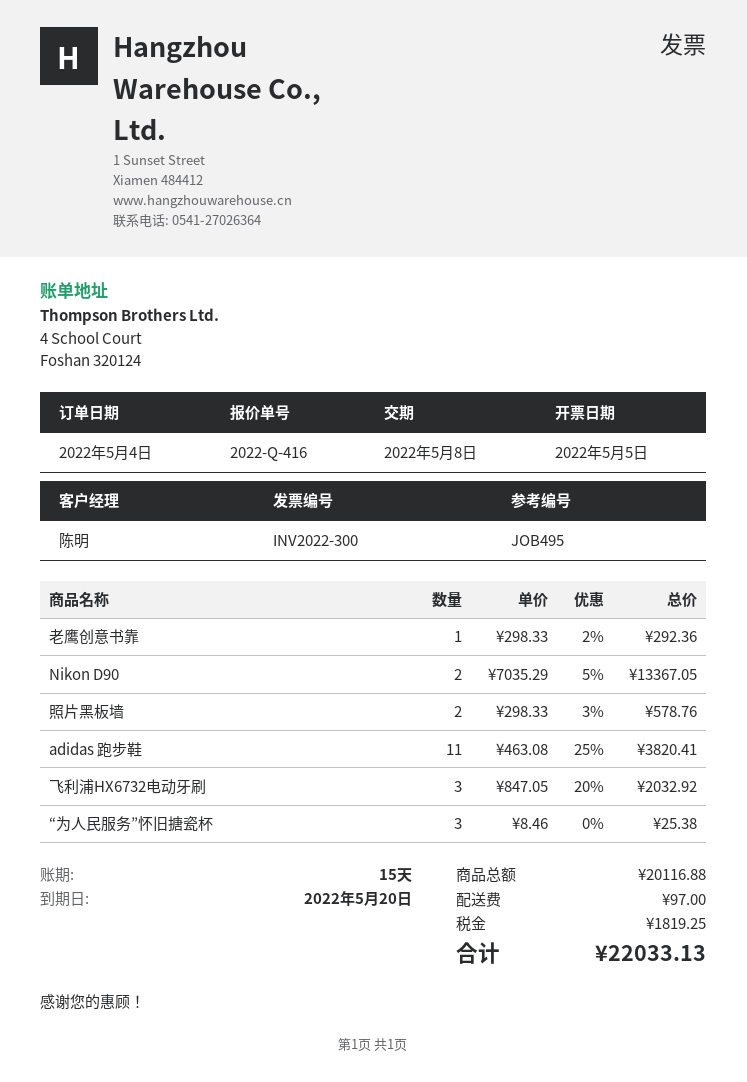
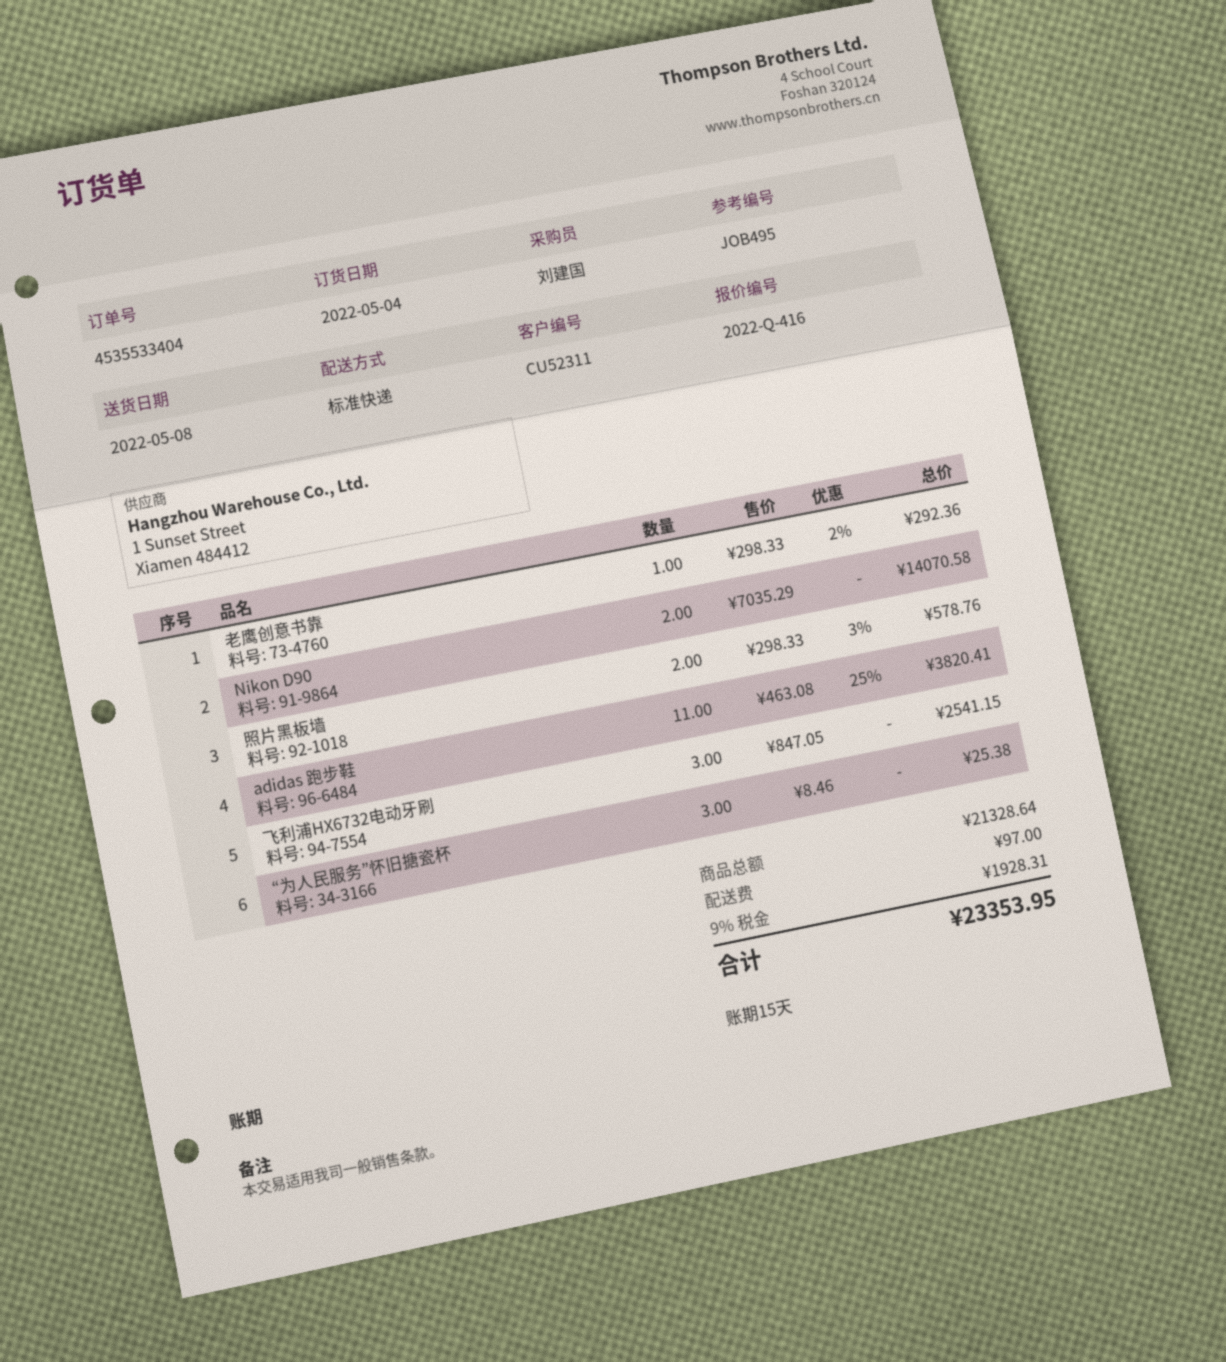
Nikon D90: 2 x 7035.29 - 5% = 13367.05 -> 2 x 7035.29 = 14070.58
飞利浦HX6732电动牙刷: 3 x 847.05 - 20% = 2032.92 -> 3 x 847.05 = 2541.15
subtotal: 20116.88 -> 21328.64
tax: 1819.25 -> 1928.31
total: 22033.13 -> 23353.95

